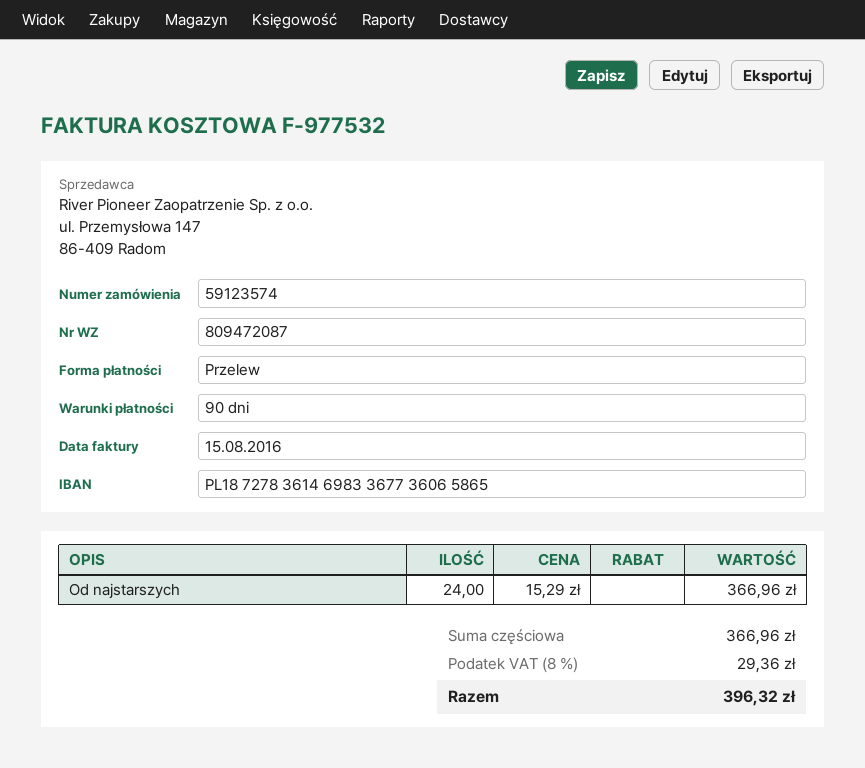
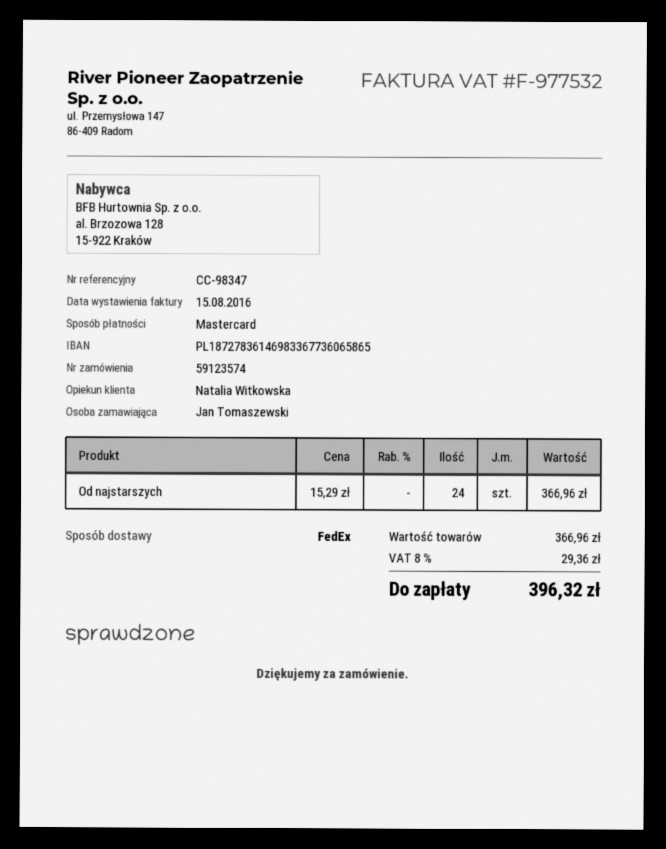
payment method: bank transfer -> Mastercard

